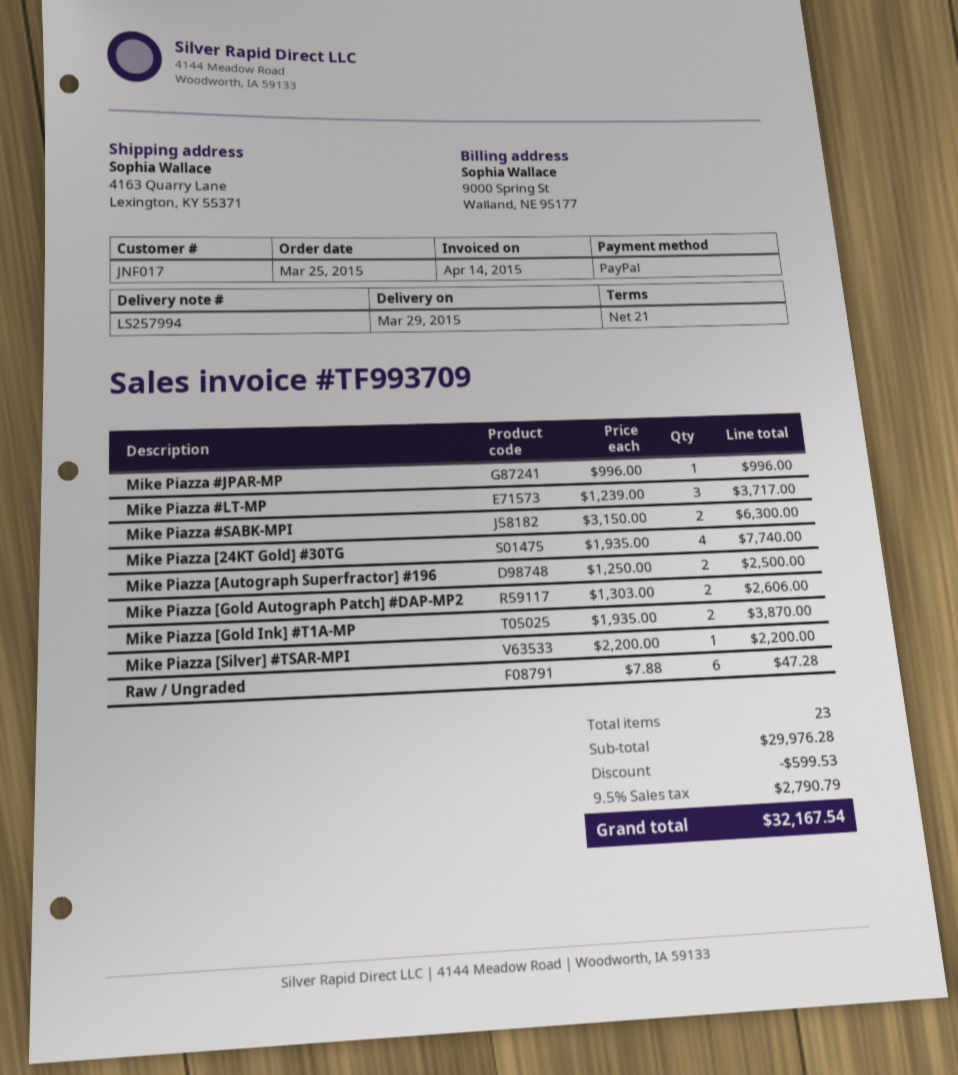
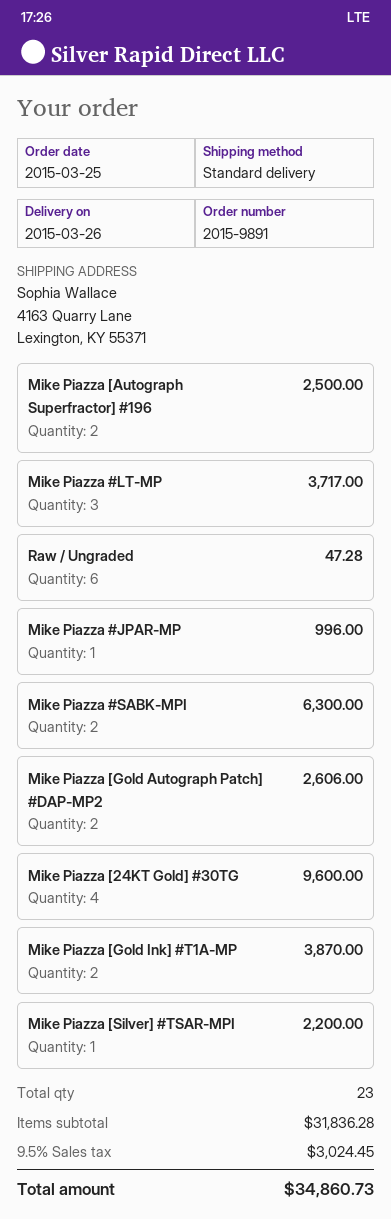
delivery date: 2015-03-29 -> 2015-03-26
Mike Piazza [24KT Gold] #30TG: 4 for 7740.00 -> 4 for 9600.00
subtotal: 29976.28 -> 31836.28
discount: 599.53 -> none
tax: 9.5% = 2790.79 -> 9.5% = 3024.45
total: 32167.54 -> 34860.73

